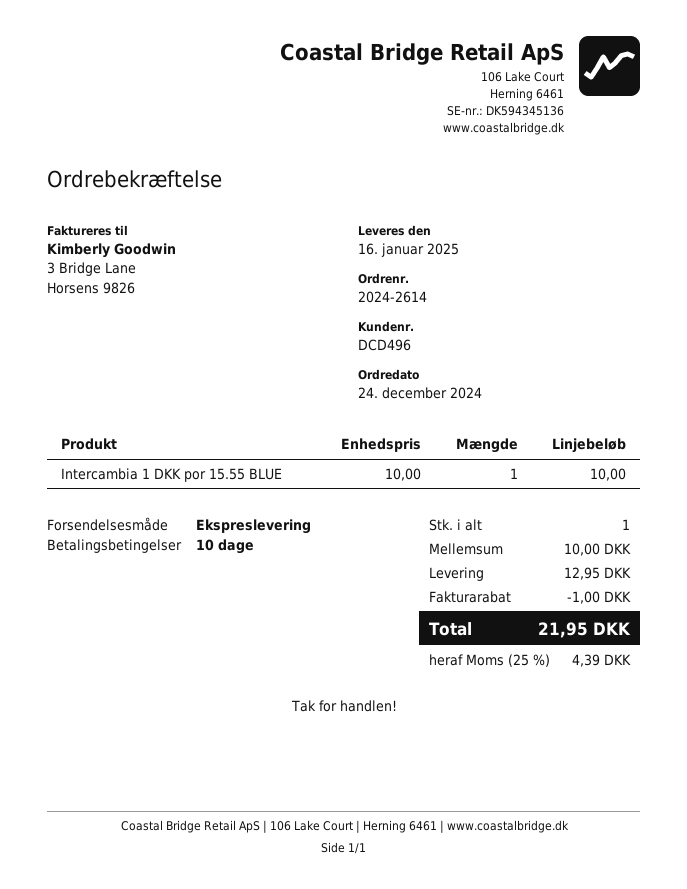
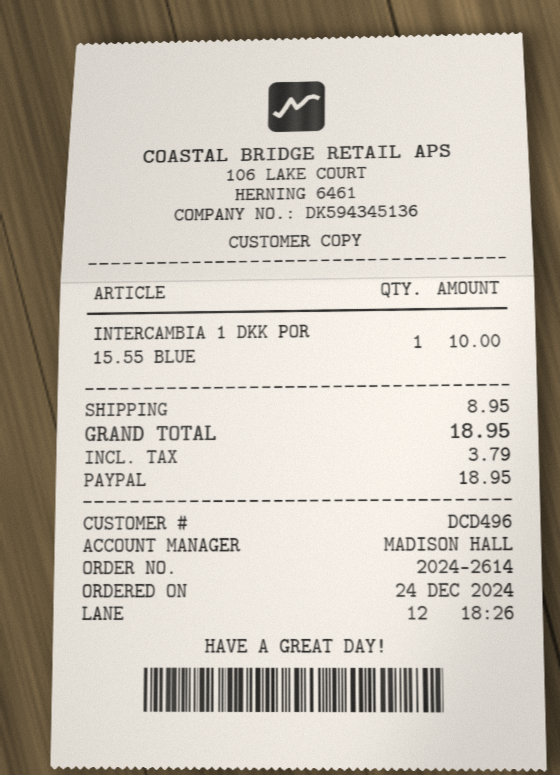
discount: 1.00 -> none
shipping: 12.95 -> 8.95
tax: 4.39 -> 3.79
total: 21.95 -> 18.95

